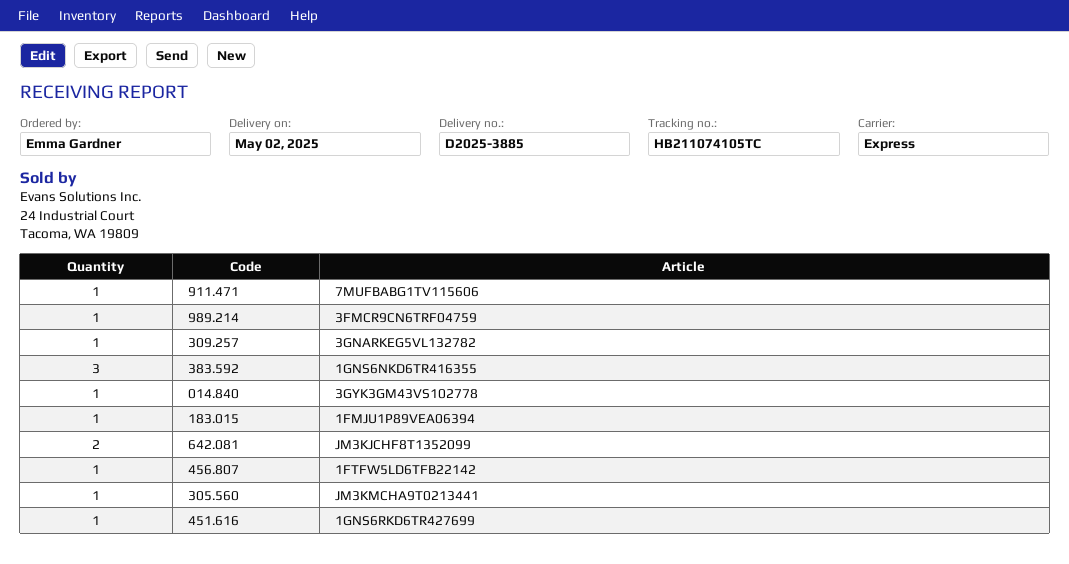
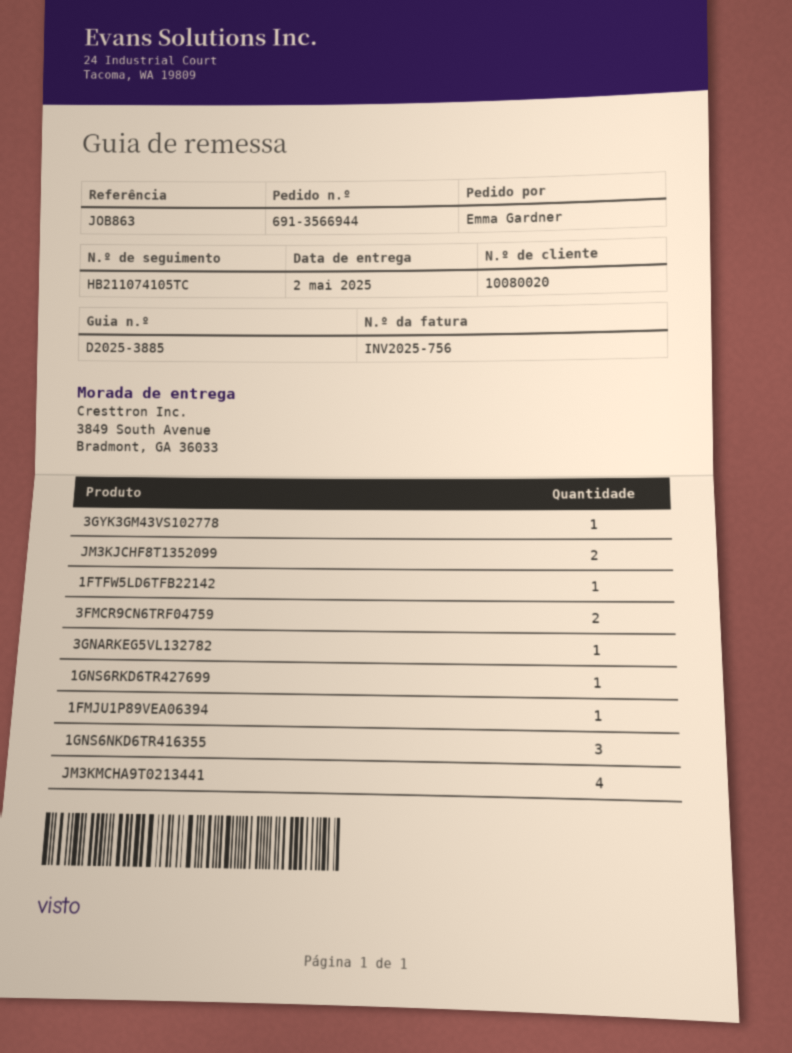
7MUFBABG1TV115606: 1 -> none
3FMCR9CN6TRF04759: 1 -> 2
JM3KMCHA9T0213441: 1 -> 4

